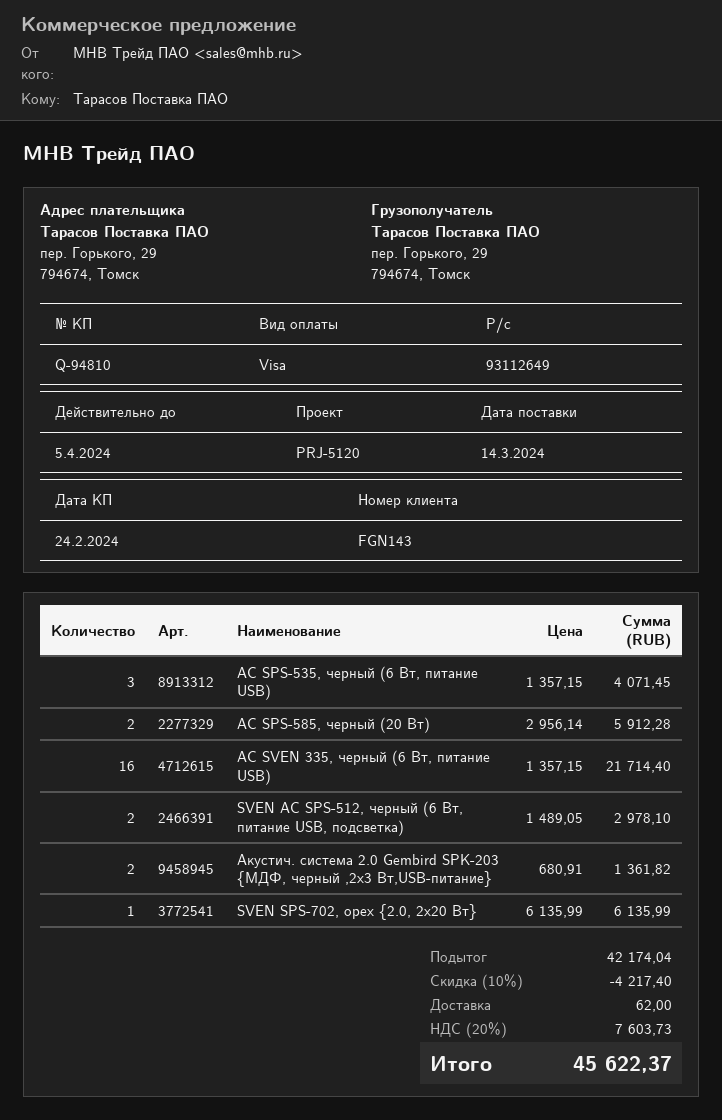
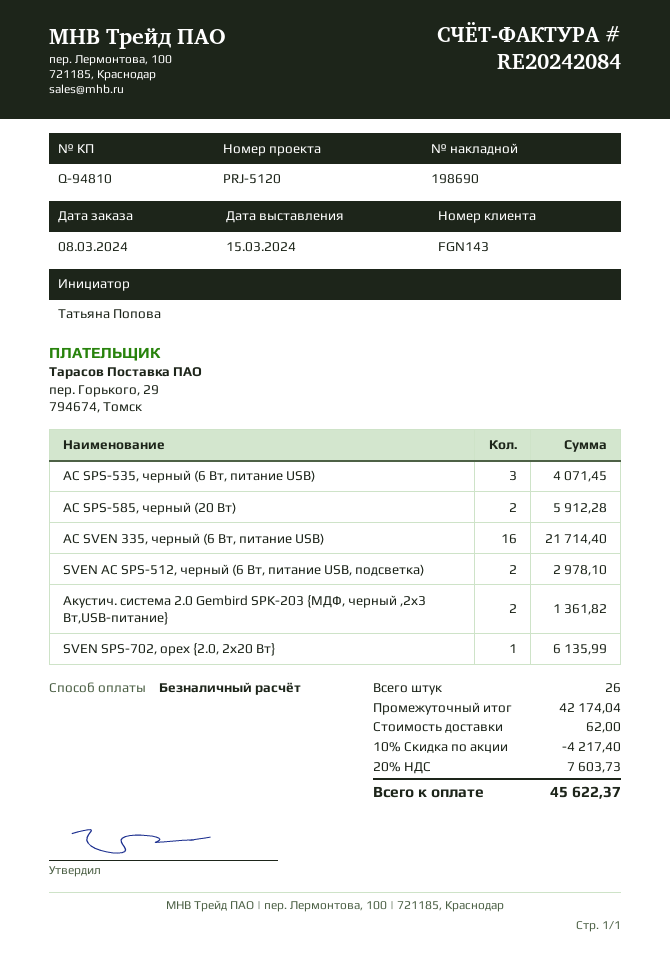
payment method: Visa -> bank transfer

